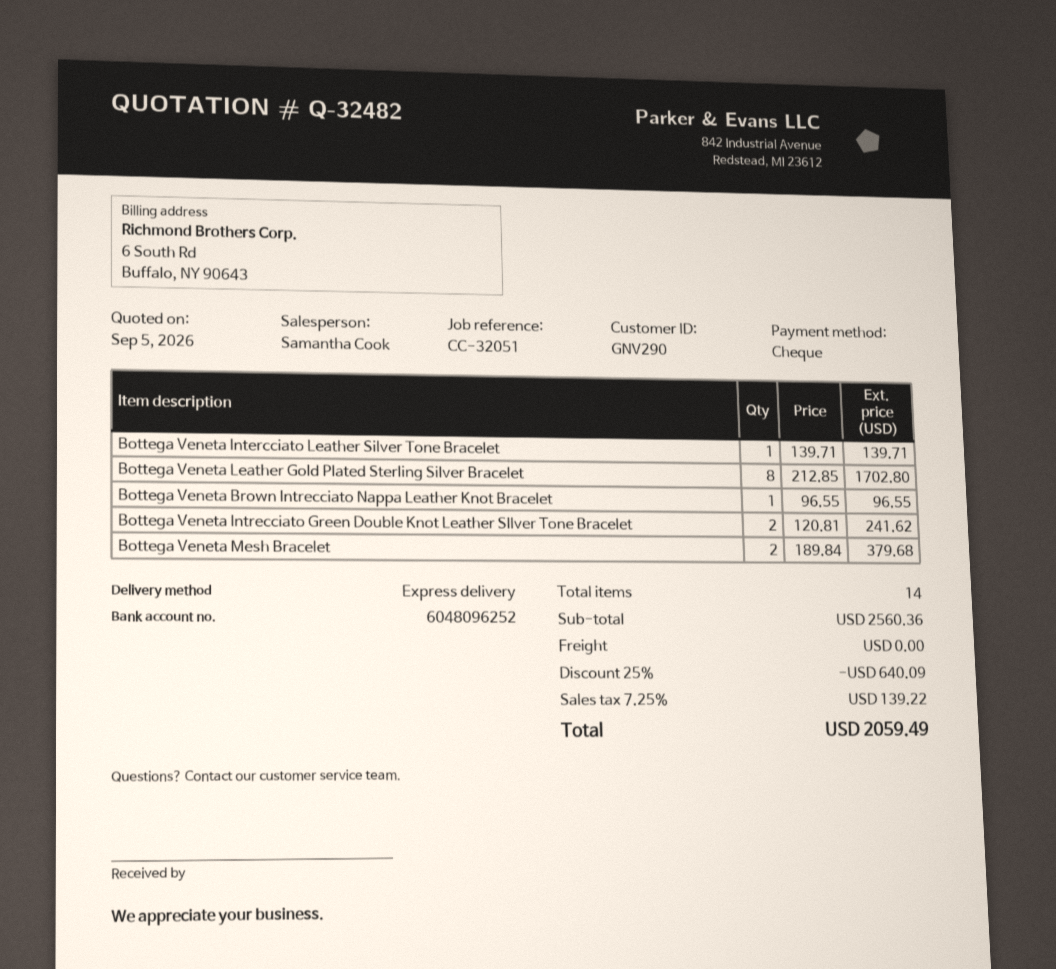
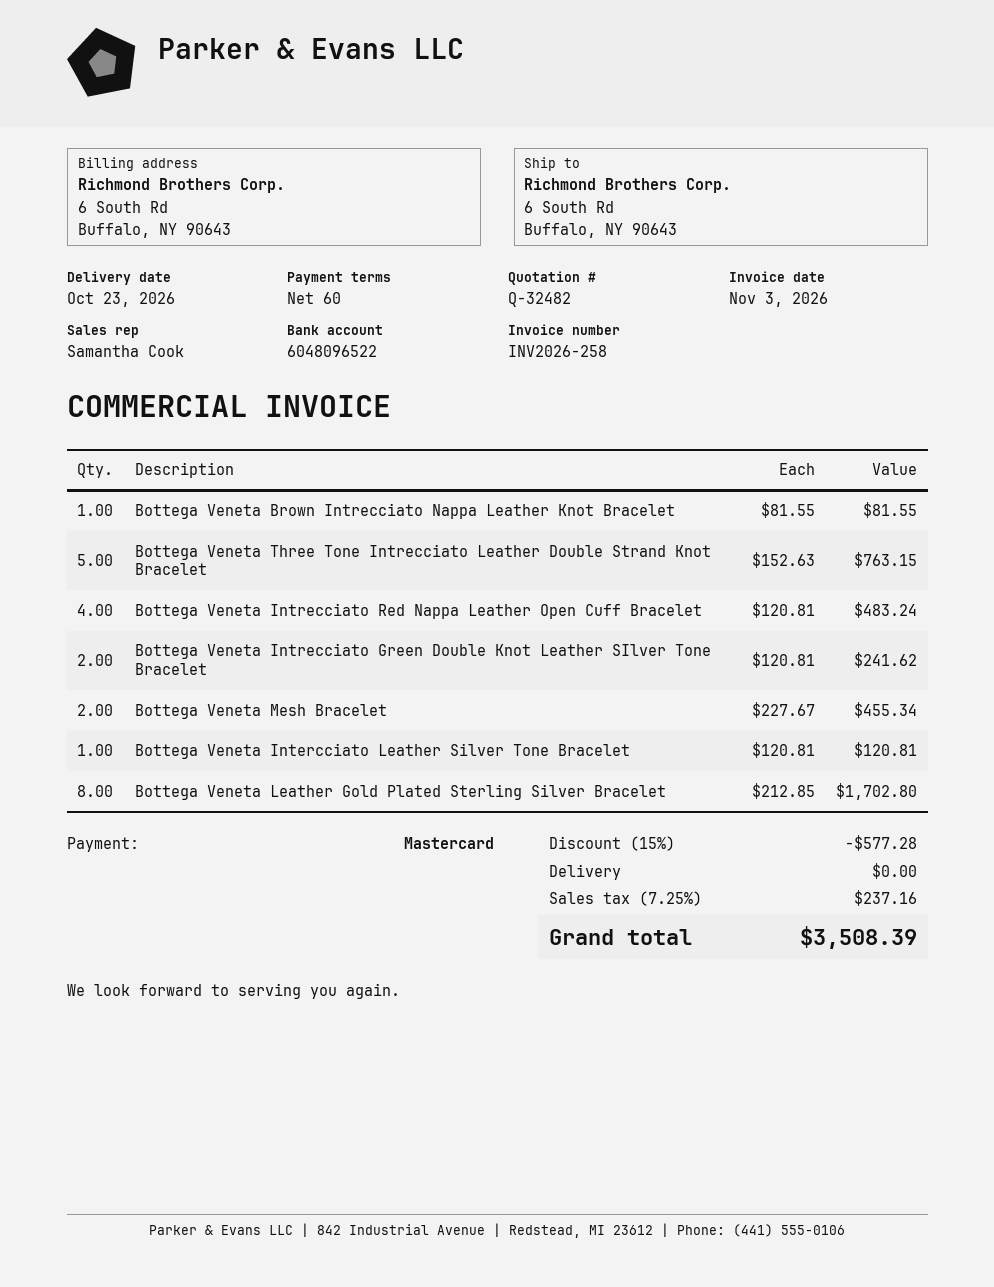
payment method: cheque -> Mastercard
bank account: 6048096252 -> 6048096522
Bottega Veneta Intercciato Leather Silver Tone Bracelet: 1 x 139.71 = 139.71 -> 1 x 120.81 = 120.81
Bottega Veneta Brown Intrecciato Nappa Leather Knot Bracelet: 1 x 96.55 = 96.55 -> 1 x 81.55 = 81.55
Bottega Veneta Mesh Bracelet: 2 x 189.84 = 379.68 -> 2 x 227.67 = 455.34
Bottega Veneta Three Tone Intrecciato Leather Double Strand Knot Bracelet: none -> 5 x 152.63 = 763.15
Bottega Veneta Intrecciato Red Nappa Leather Open Cuff Bracelet: none -> 4 x 120.81 = 483.24
discount: 25% = 640.09 -> 15% = 577.28
tax: 7.25% = 139.22 -> 7.25% = 237.16
total: 2059.49 -> 3508.39

